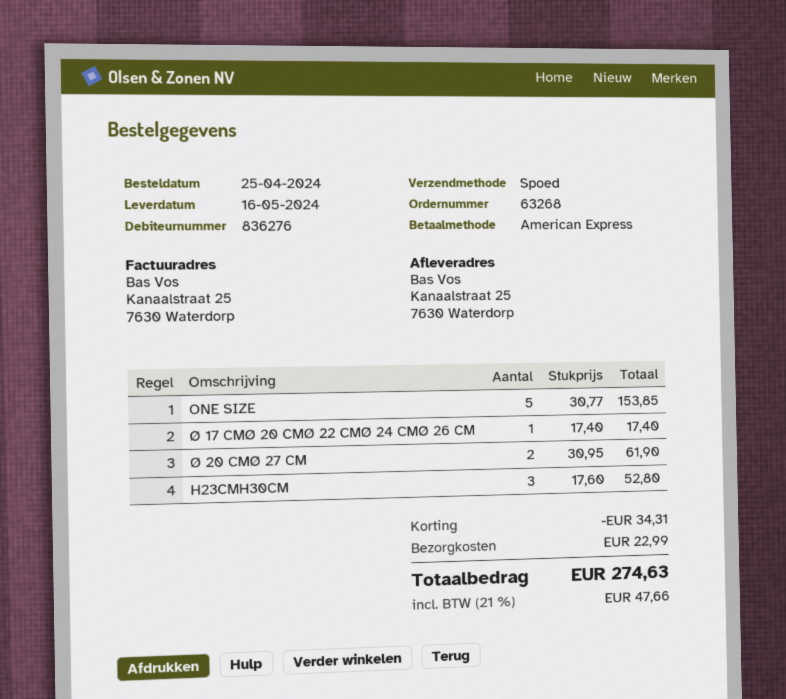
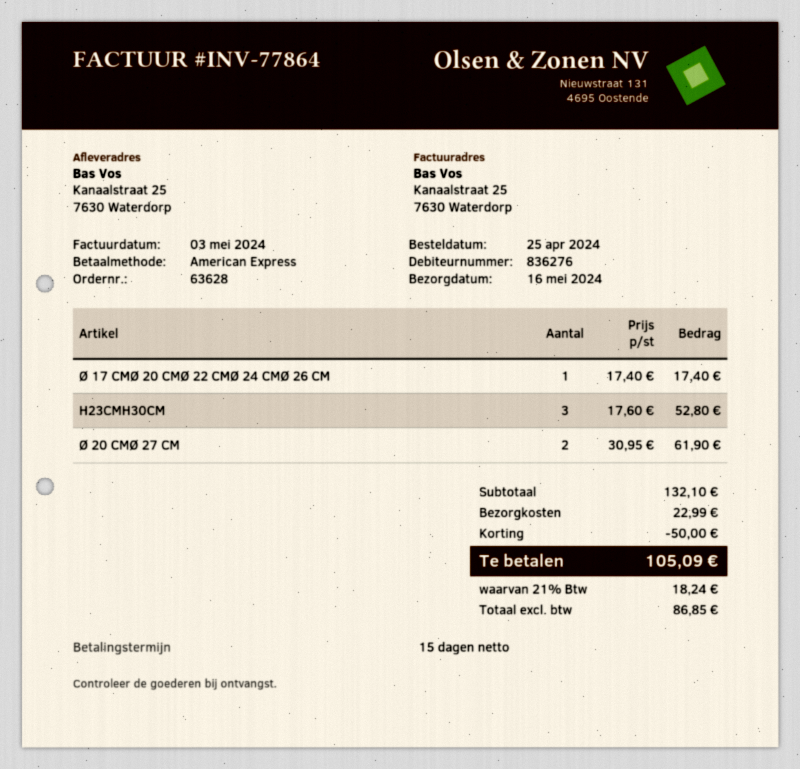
order number: 63268 -> 63628
ONE SIZE: 5 x 30.77 = 153.85 -> none
discount: 34.31 -> 50.00
tax: 21% = 47.66 -> 21% = 18.24
total: 274.63 -> 105.09

